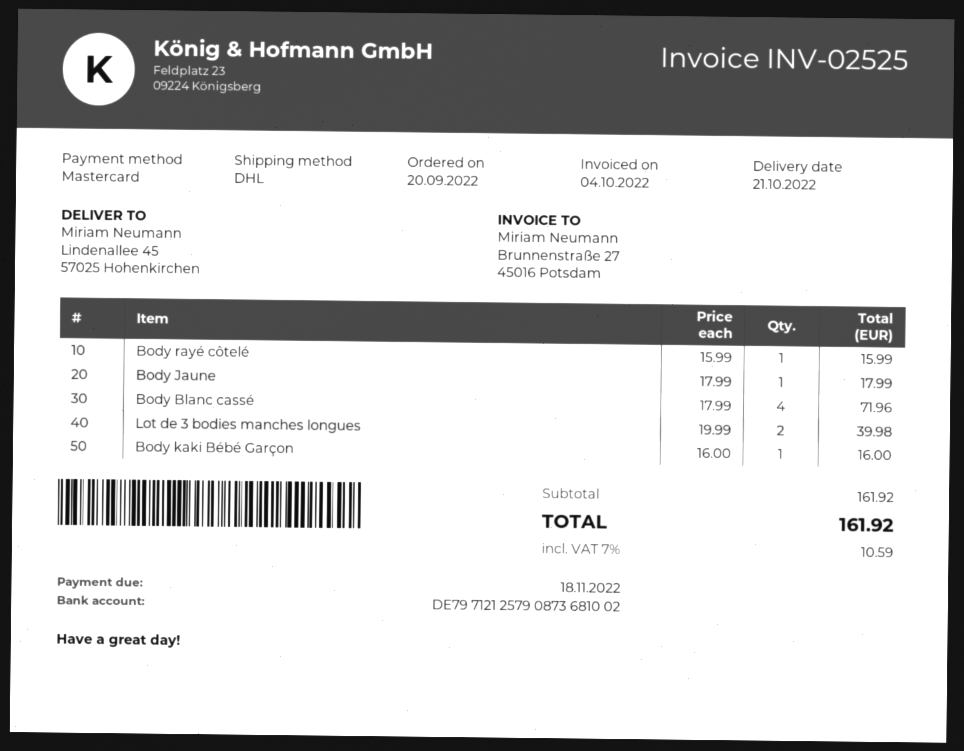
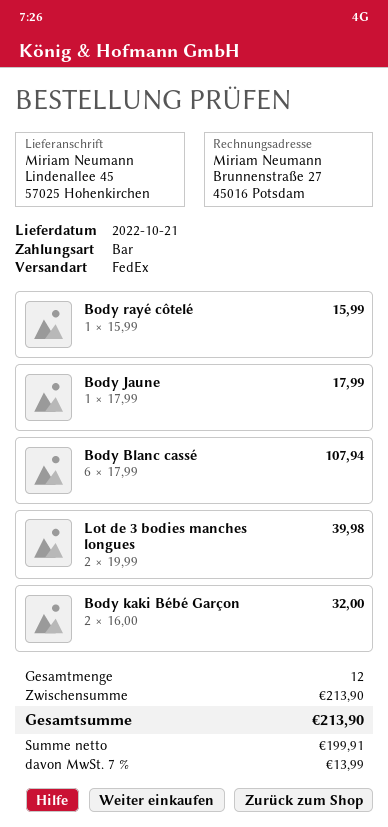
payment method: Mastercard -> cash
shipping method: DHL -> FedEx
Body Blanc cassé: 4 x 17.99 = 71.96 -> 6 x 17.99 = 107.94
Body kaki Bébé Garçon: 1 x 16.00 = 16.00 -> 2 x 16.00 = 32.00
subtotal: 161.92 -> 213.90
tax: 7% = 10.59 -> 7% = 13.99
total: 161.92 -> 213.90

